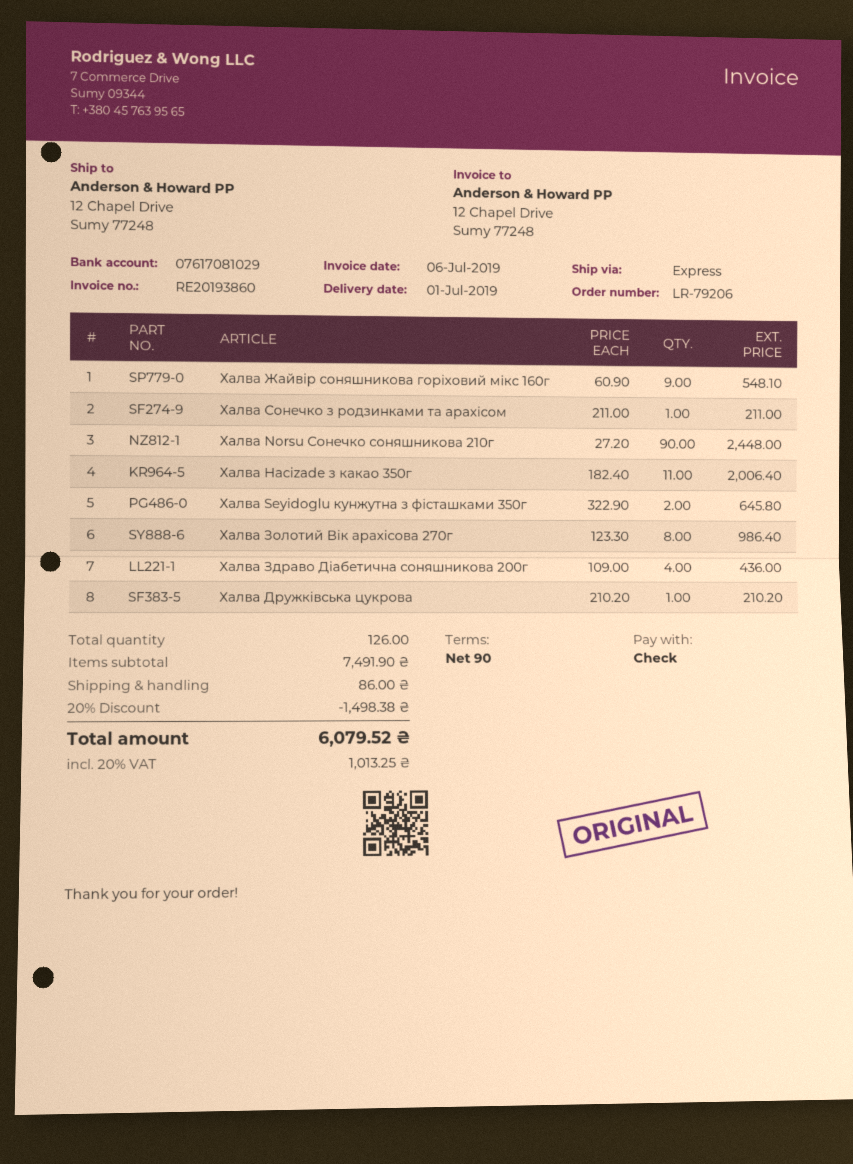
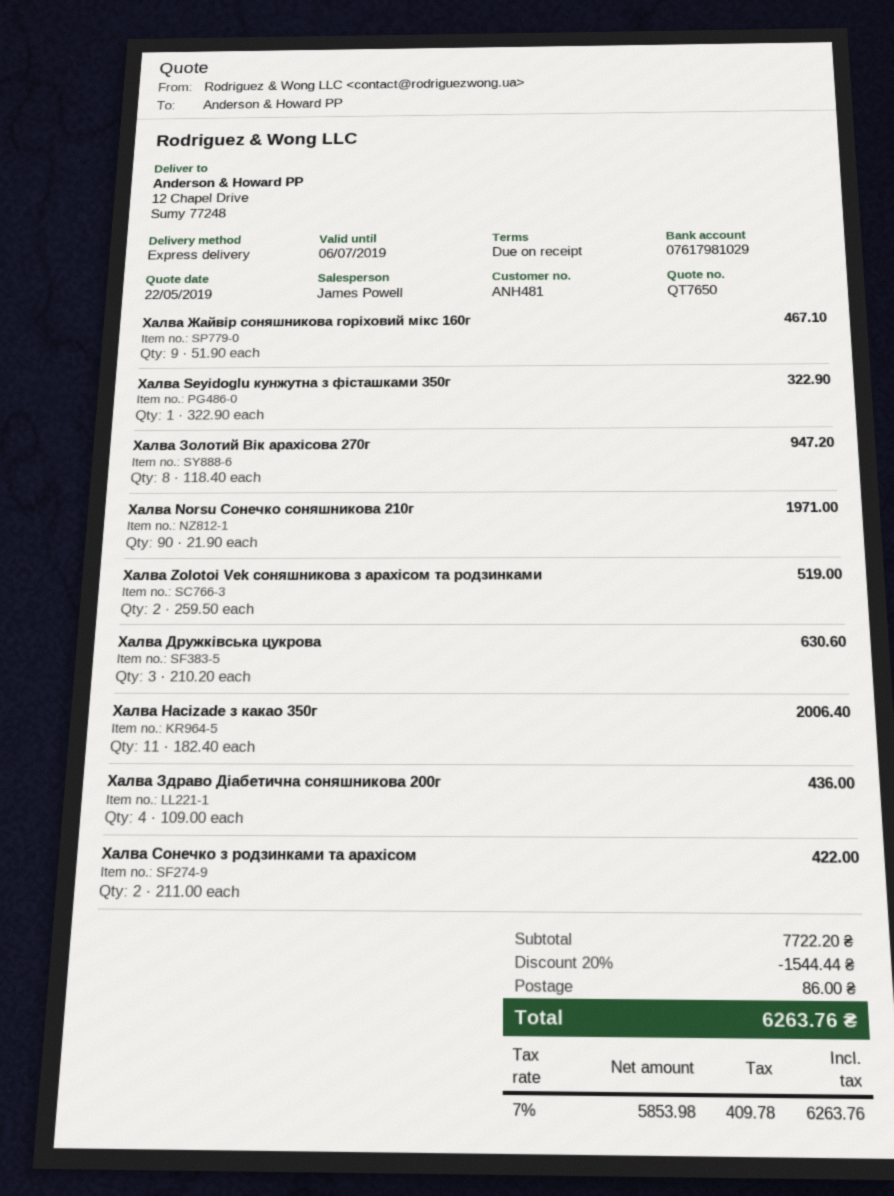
payment terms: 90 days -> on receipt
bank account: 07617081029 -> 07617981029
Халва Жайвір соняшникова горіховий мікс 160г: 9 x 60.90 = 548.10 -> 9 x 51.90 = 467.10
Халва Сонечко з родзинками та арахісом: 1 x 211.00 = 211.00 -> 2 x 211.00 = 422.00
Халва Norsu Сонечко cоняшникова 210г: 90 x 27.20 = 2448.00 -> 90 x 21.90 = 1971.00
Халва Seyidoglu кунжутна з фісташками 350г: 2 x 322.90 = 645.80 -> 1 x 322.90 = 322.90
Халва Золотий Вік арахісова 270г: 8 x 123.30 = 986.40 -> 8 x 118.40 = 947.20
Халва Дружківська цукрова: 1 x 210.20 = 210.20 -> 3 x 210.20 = 630.60
Халва Zolotoi Vek соняшникова з арахісом та родзинками: none -> 2 x 259.50 = 519.00
subtotal: 7491.90 -> 7722.20
discount: 20% = 1498.38 -> 20% = 1544.44
tax: 20% = 1013.25 -> 7% = 409.78
total: 6079.52 -> 6263.76

